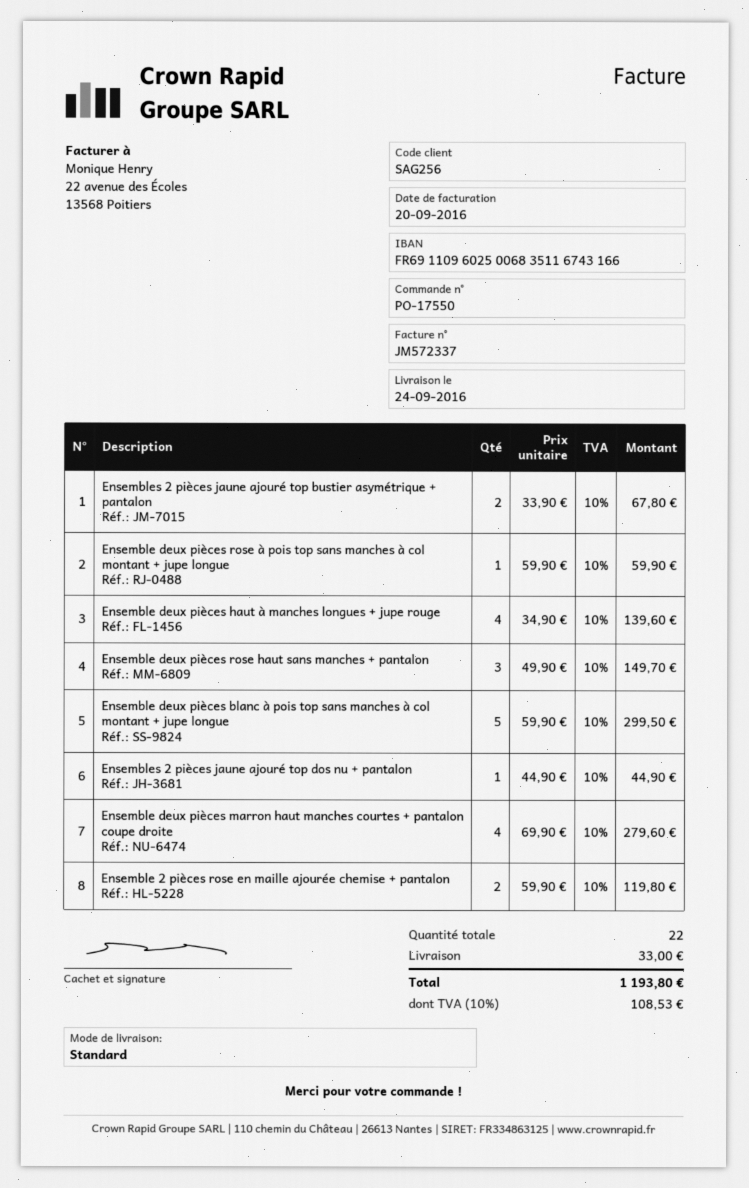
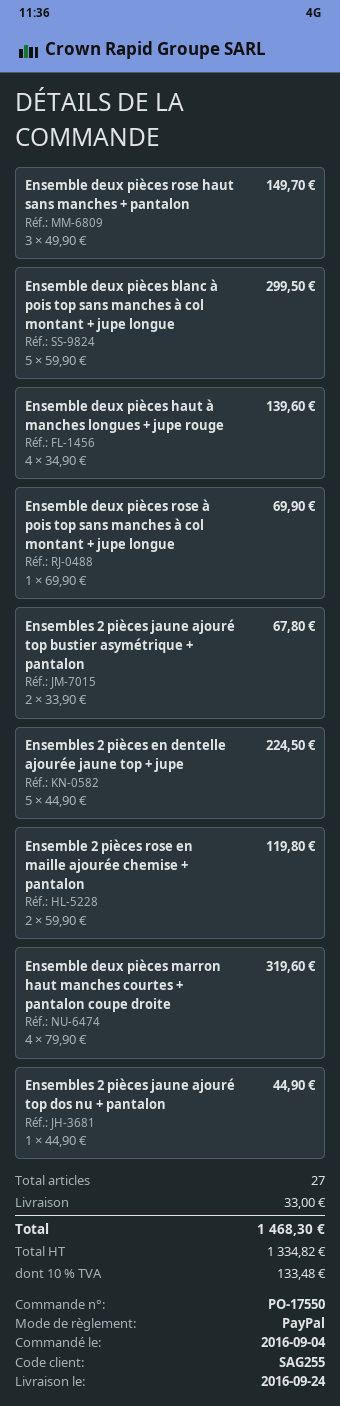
customer number: SAG256 -> SAG255
Ensemble deux pièces rose à pois top sans manches à col montant + jupe longue: 1 x 59.90 = 59.90 -> 1 x 69.90 = 69.90
Ensemble deux pièces marron haut manches courtes + pantalon coupe droite: 4 x 69.90 = 279.60 -> 4 x 79.90 = 319.60
Ensembles 2 pièces en dentelle ajourée jaune top + jupe: none -> 5 x 44.90 = 224.50
total quantity: 22 -> 27
tax: 10% = 108.53 -> 10% = 133.48
total: 1193.80 -> 1468.30

